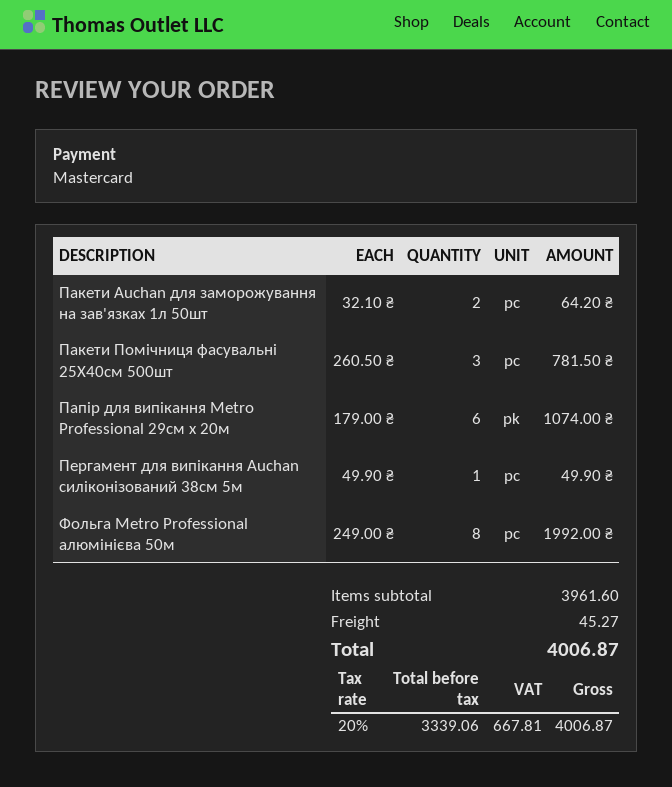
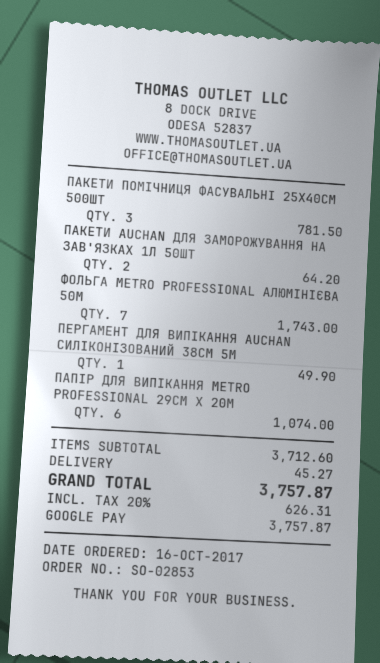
payment method: Mastercard -> Google Pay
Фольга Metro Professional алюмінієва 50м: 8 for 1992.00 -> 7 for 1743.00
subtotal: 3961.60 -> 3712.60
tax: 20% = 667.81 -> 20% = 626.31
total: 4006.87 -> 3757.87

